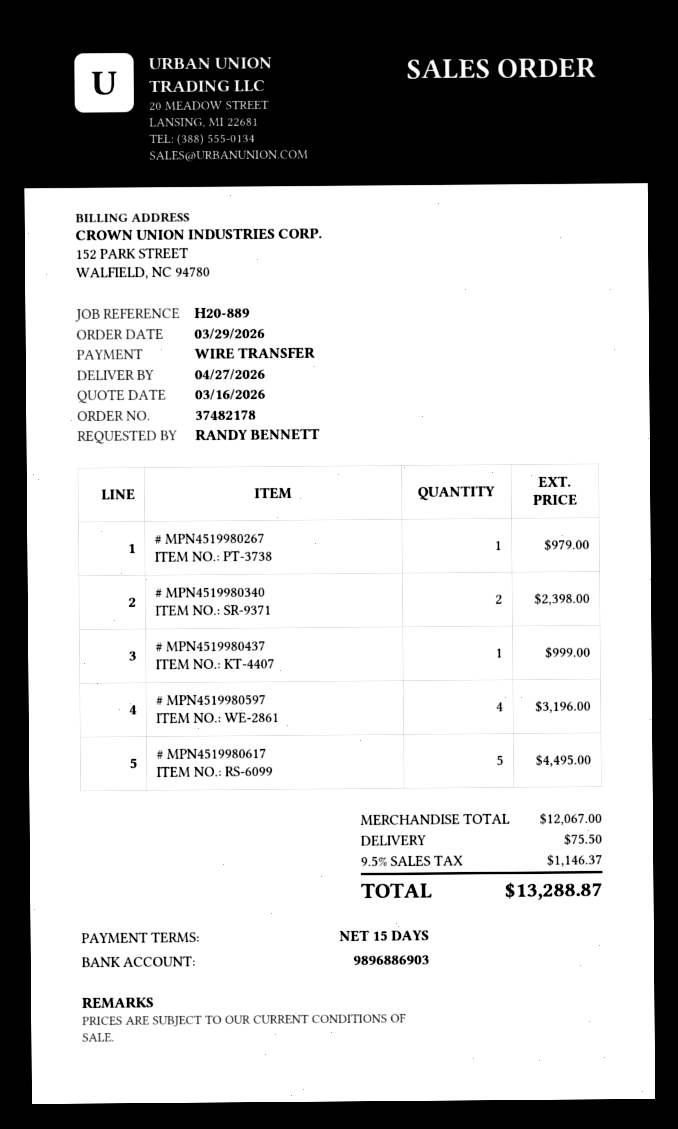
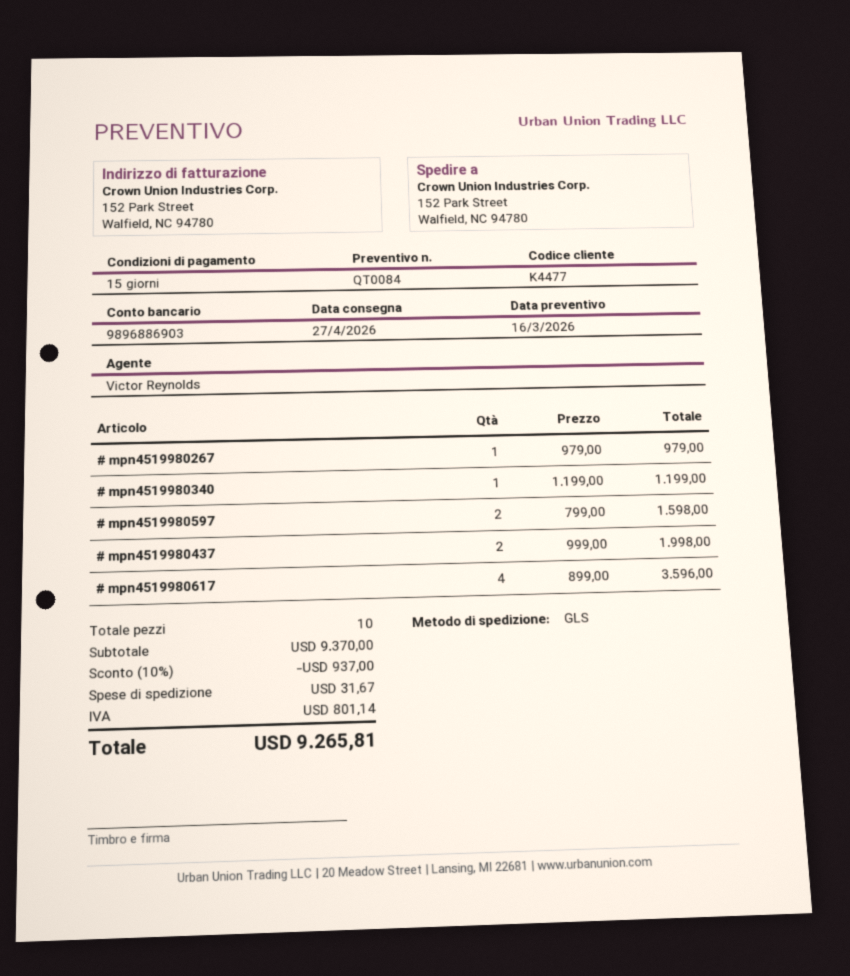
# MPN4519980340: 2 for 2398.00 -> 1 for 1199.00
# MPN4519980437: 1 for 999.00 -> 2 for 1998.00
# MPN4519980597: 4 for 3196.00 -> 2 for 1598.00
# MPN4519980617: 5 for 4495.00 -> 4 for 3596.00
subtotal: 12067.00 -> 9370.00
discount: none -> 10% = 937.00
shipping: 75.50 -> 31.67
tax: 1146.37 -> 801.14
total: 13288.87 -> 9265.81

